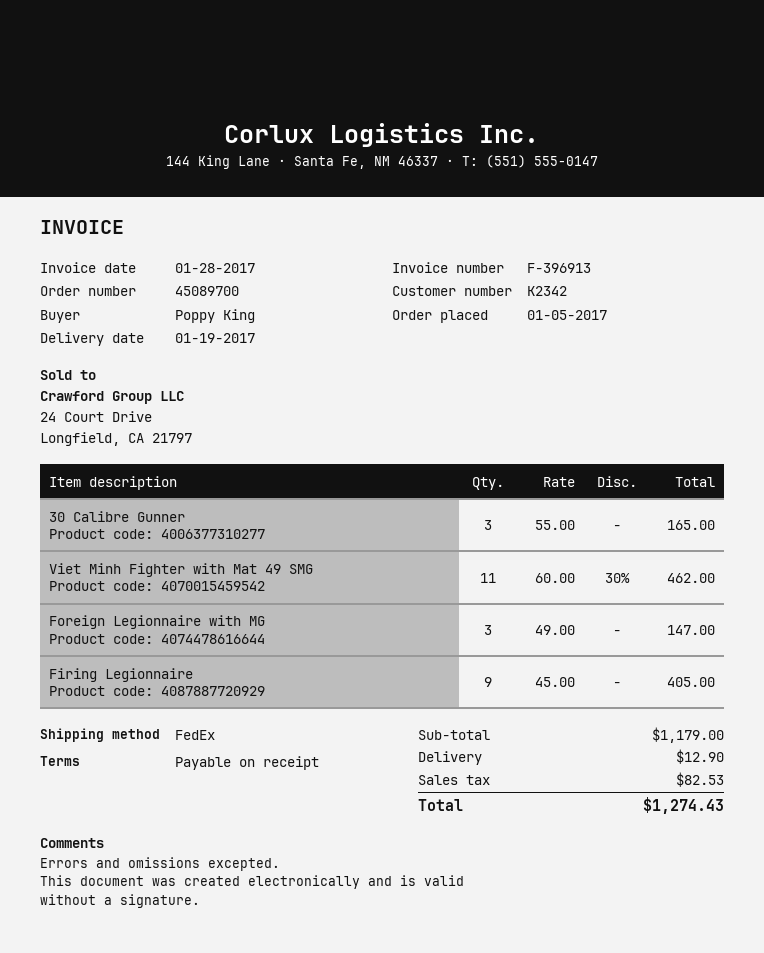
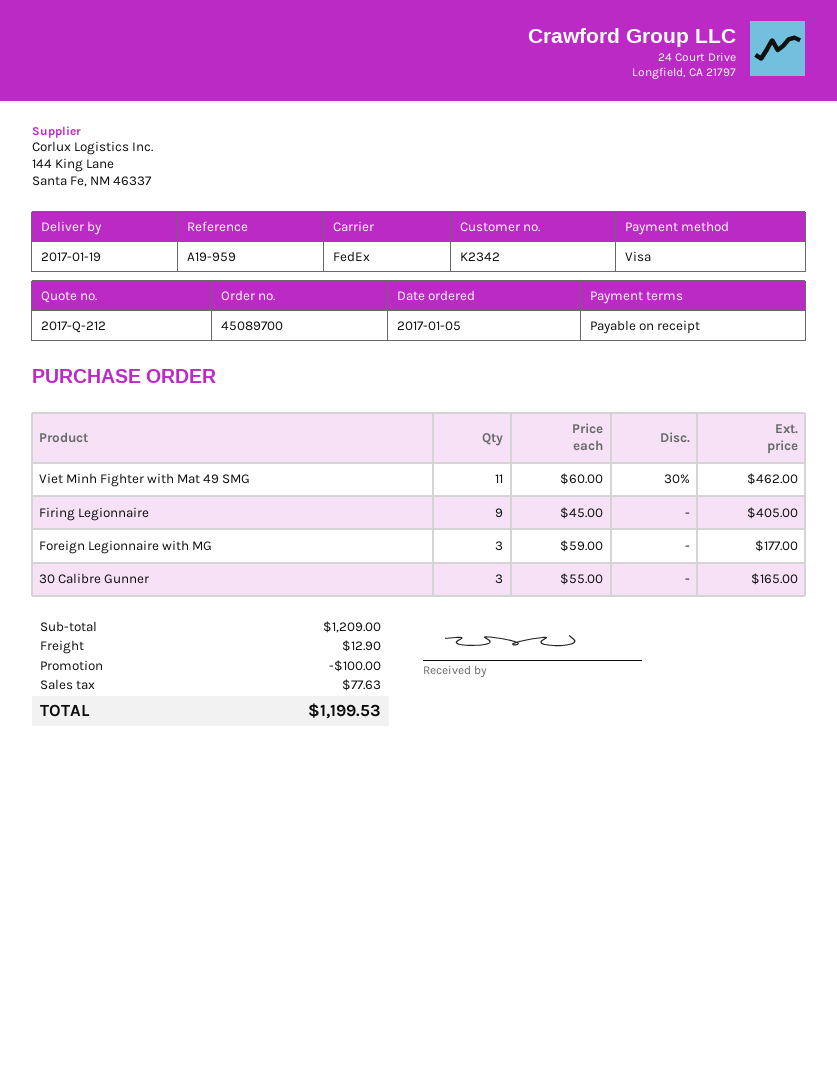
Foreign Legionnaire with MG: 3 x 49.00 = 147.00 -> 3 x 59.00 = 177.00
subtotal: 1179.00 -> 1209.00
discount: none -> 100.00
tax: 82.53 -> 77.63
total: 1274.43 -> 1199.53

